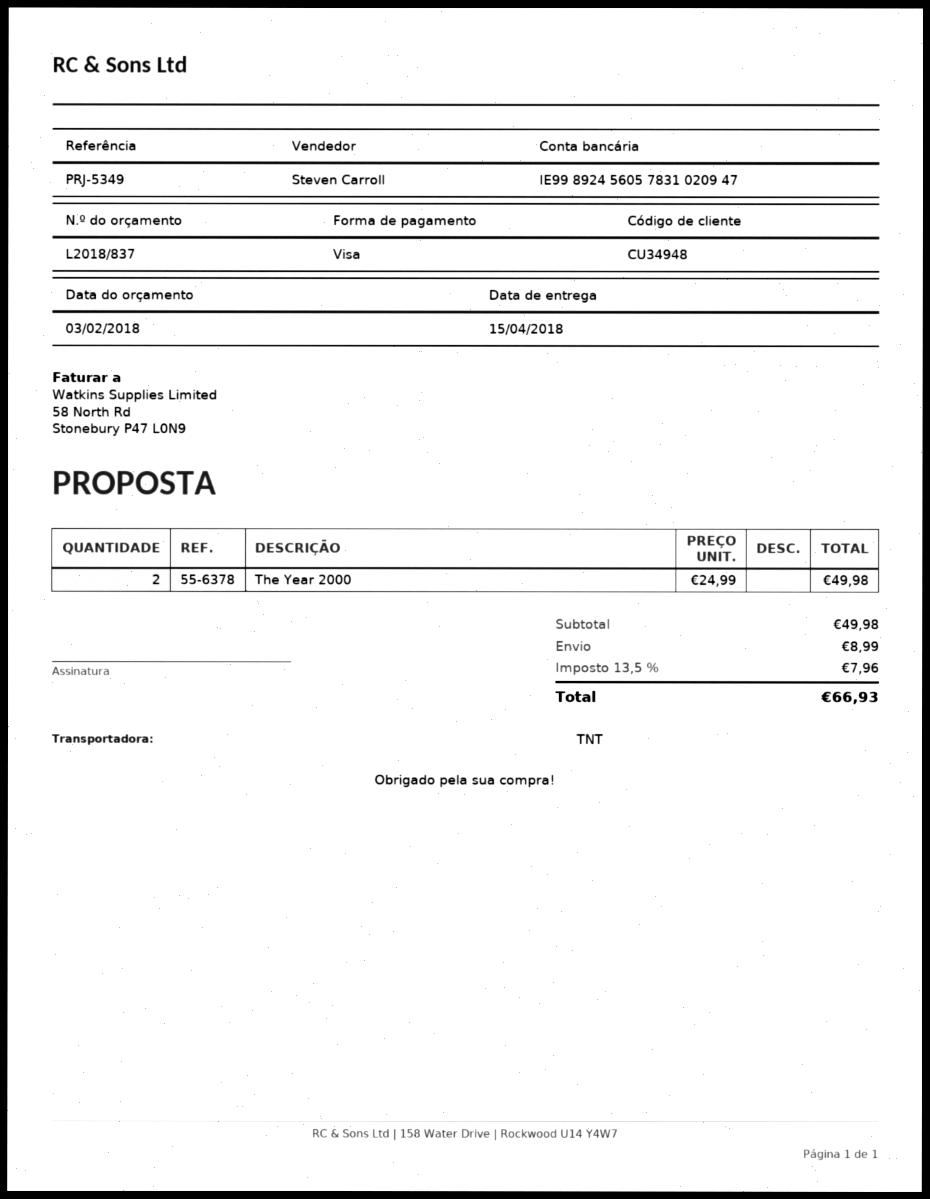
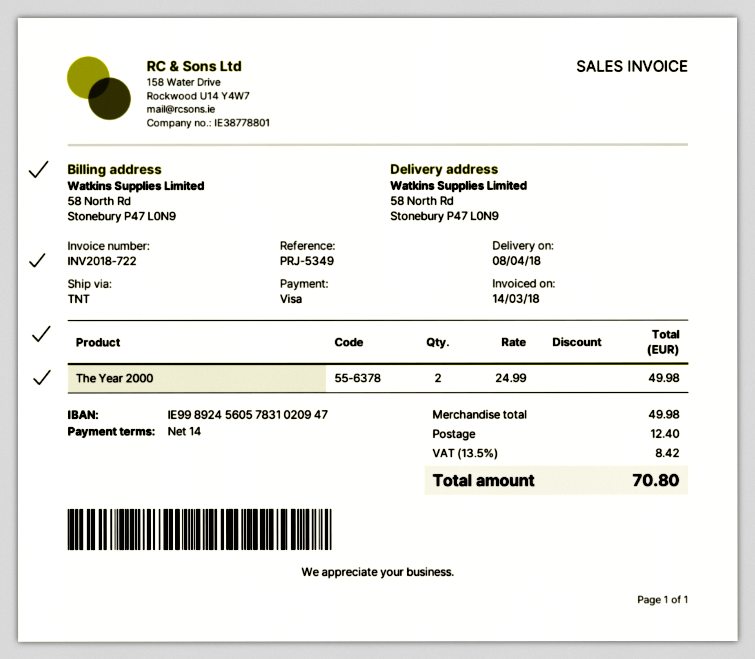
delivery date: 2018-04-15 -> 2018-04-08
shipping: 8.99 -> 12.40
tax: 13.5% = 7.96 -> 13.5% = 8.42
total: 66.93 -> 70.80

